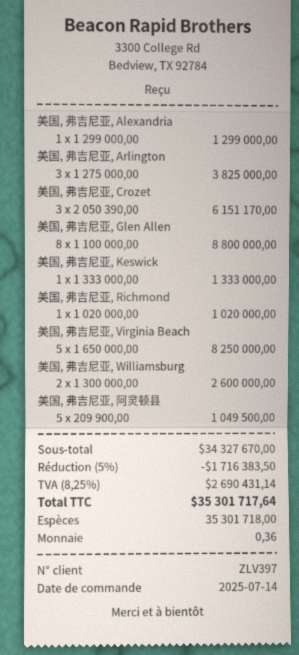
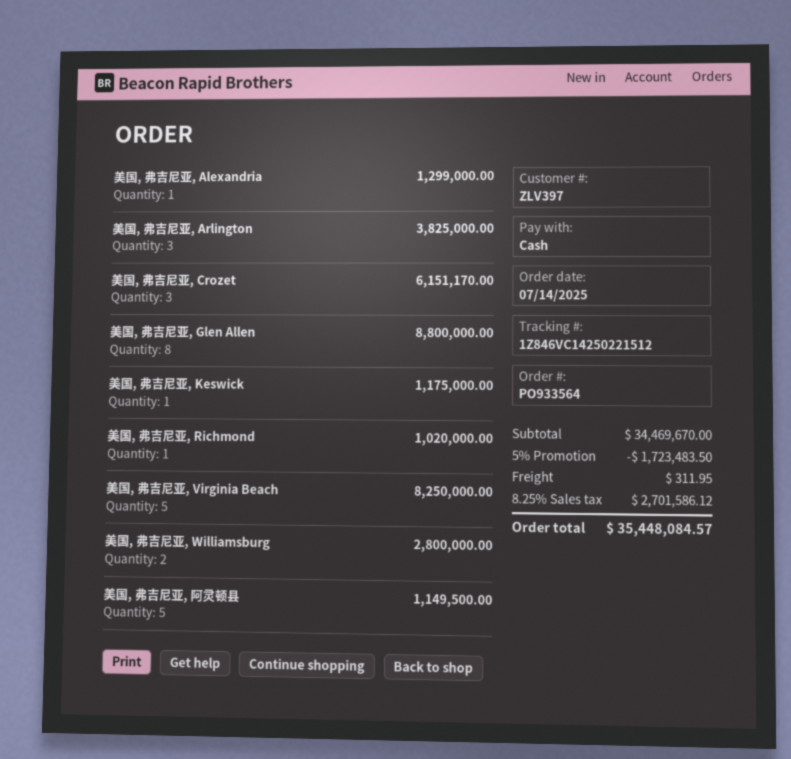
美国, 弗吉尼亚, Keswick: 1 for 1333000.00 -> 1 for 1175000.00
美国, 弗吉尼亚, Williamsburg: 2 for 2600000.00 -> 2 for 2800000.00
美国, 弗吉尼亚, 阿灵顿县: 5 for 1049500.00 -> 5 for 1149500.00
subtotal: 34327670.00 -> 34469670.00
discount: 5% = 1716383.50 -> 5% = 1723483.50
shipping: none -> 311.95
tax: 8.25% = 2690431.14 -> 8.25% = 2701586.12
total: 35301717.64 -> 35448084.57

